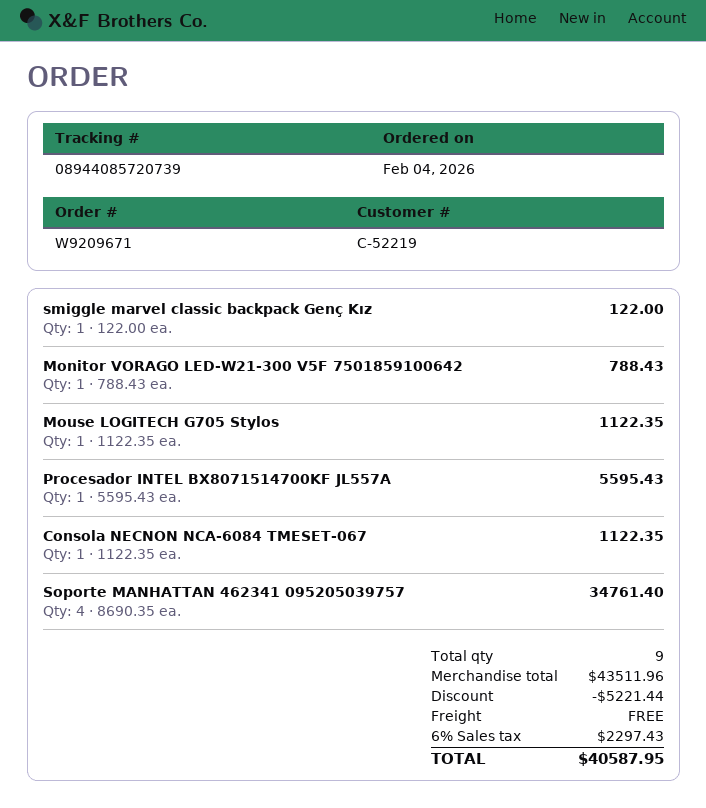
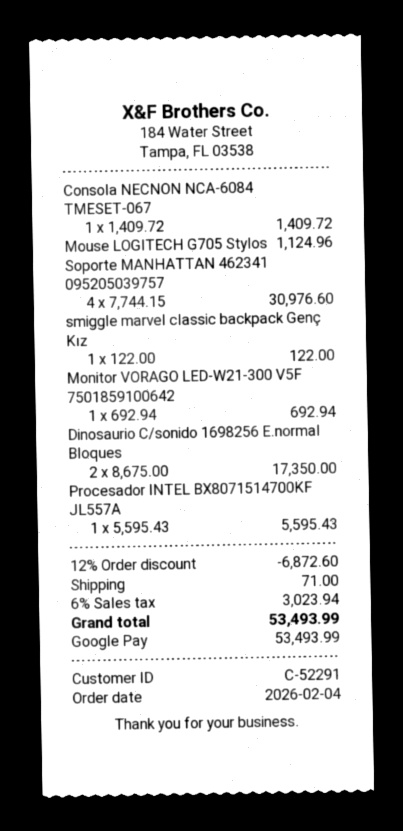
customer number: C-52219 -> C-52291
Monitor VORAGO LED-W21-300 V5F 7501859100642: 1 x 788.43 = 788.43 -> 1 x 692.94 = 692.94
Mouse LOGITECH G705 Stylos: 1 x 1122.35 = 1122.35 -> 1 x 1124.96 = 1124.96
Consola NECNON NCA-6084 TMESET-067: 1 x 1122.35 = 1122.35 -> 1 x 1409.72 = 1409.72
Soporte MANHATTAN 462341 095205039757: 4 x 8690.35 = 34761.40 -> 4 x 7744.15 = 30976.60
Dinosaurio C/sonido 1698256 E.normal Bloques: none -> 2 x 8675.00 = 17350.00
discount: 5221.44 -> 6872.60
shipping: 0.00 -> 71.00
tax: 6% = 2297.43 -> 6% = 3023.94
total: 40587.95 -> 53493.99

